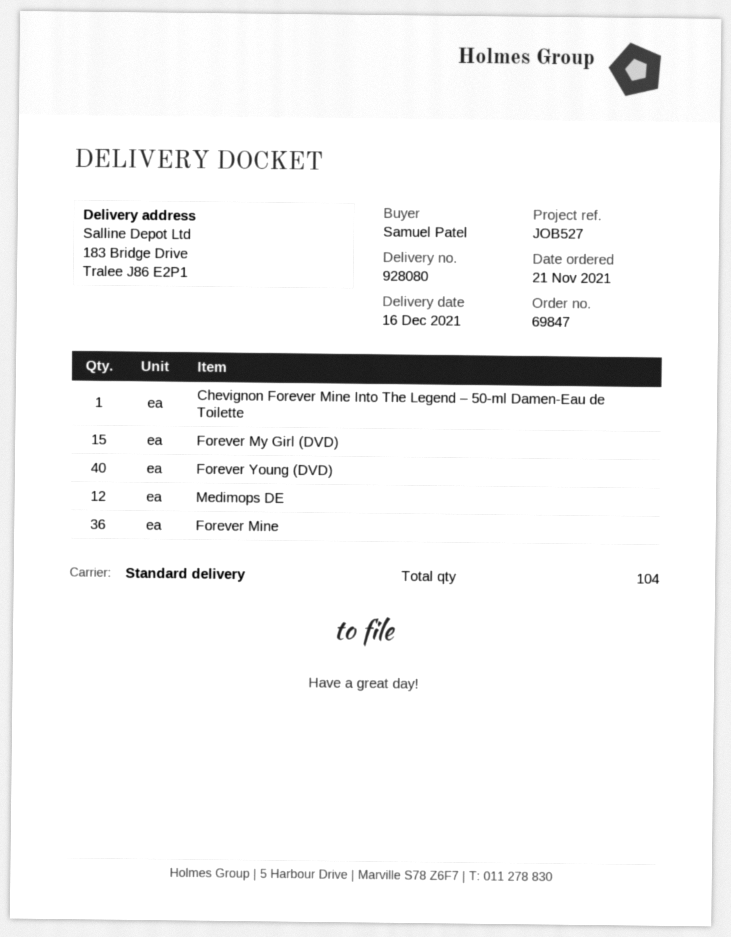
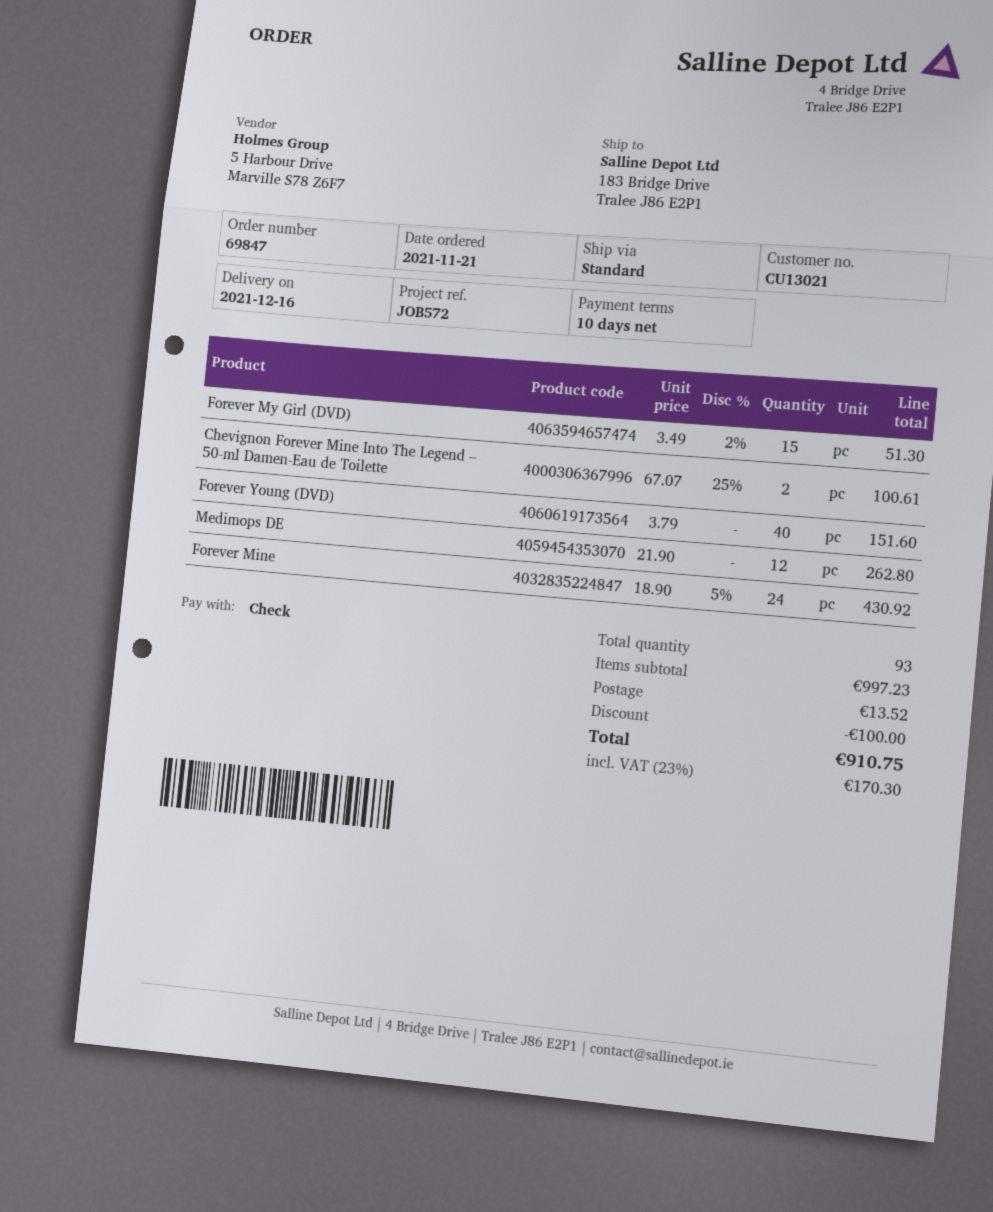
reference: JOB527 -> JOB572
Chevignon Forever Mine Into The Legend – 50‑ml Damen-Eau de Toilette: 1 -> 2
Forever Mine: 36 -> 24
total quantity: 104 -> 93

